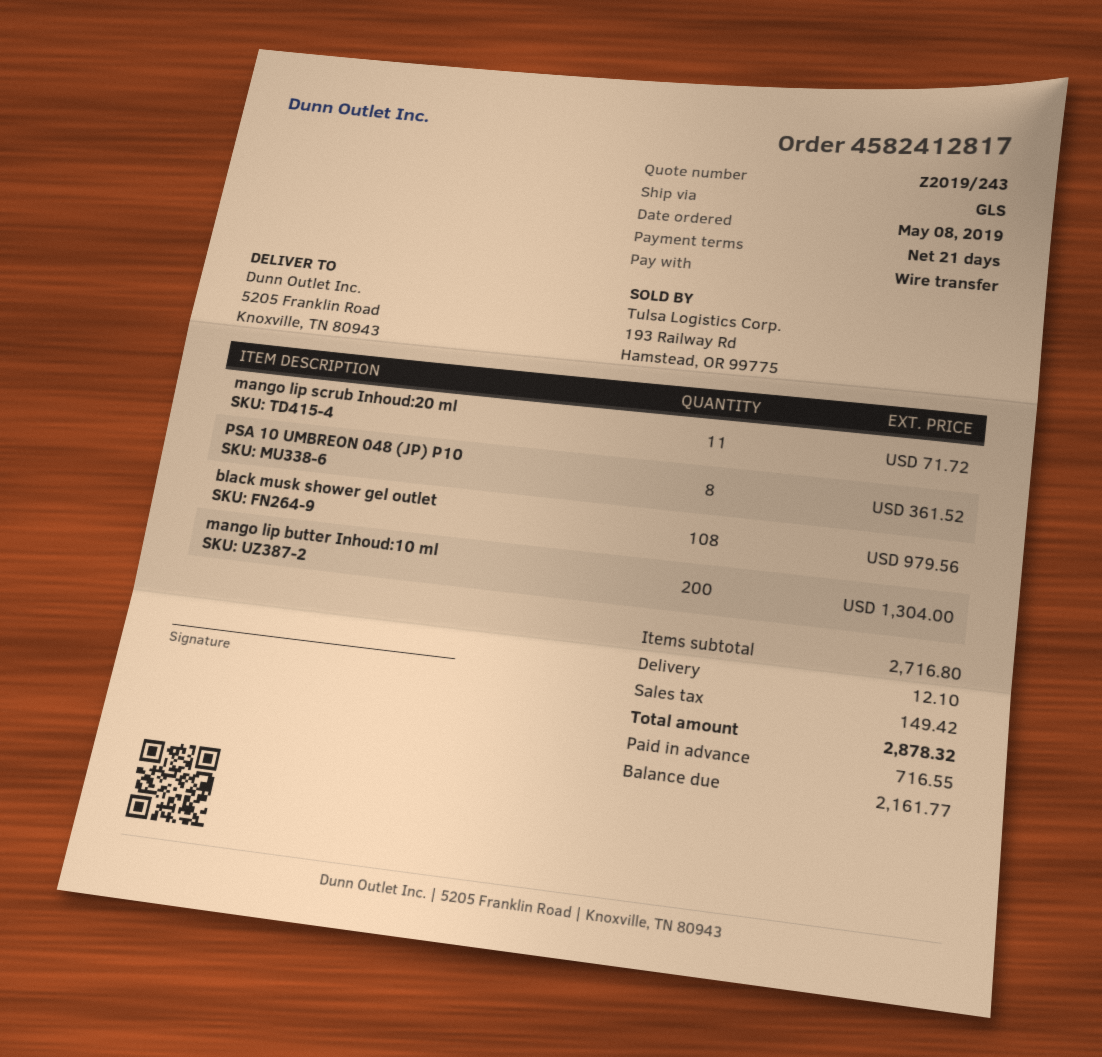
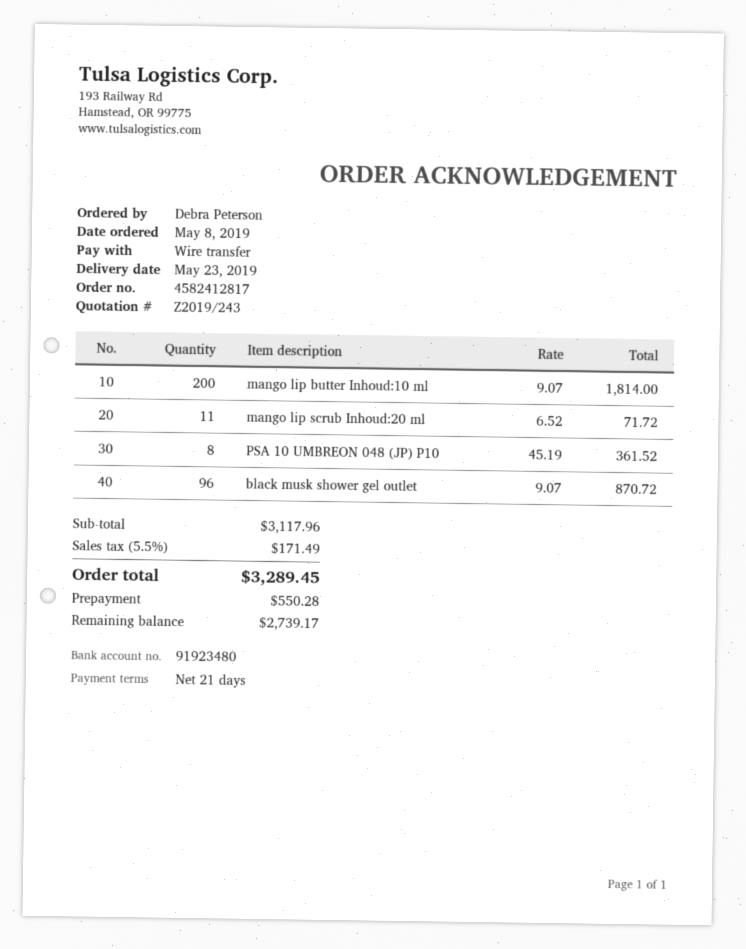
black musk shower gel outlet: 108 for 979.56 -> 96 for 870.72
mango lip butter Inhoud:10 ml: 200 for 1304.00 -> 200 for 1814.00
subtotal: 2716.80 -> 3117.96
shipping: 12.10 -> none
tax: 149.42 -> 171.49
total: 2878.32 -> 3289.45
deposit: 716.55 -> 550.28
balance: 2161.77 -> 2739.17

